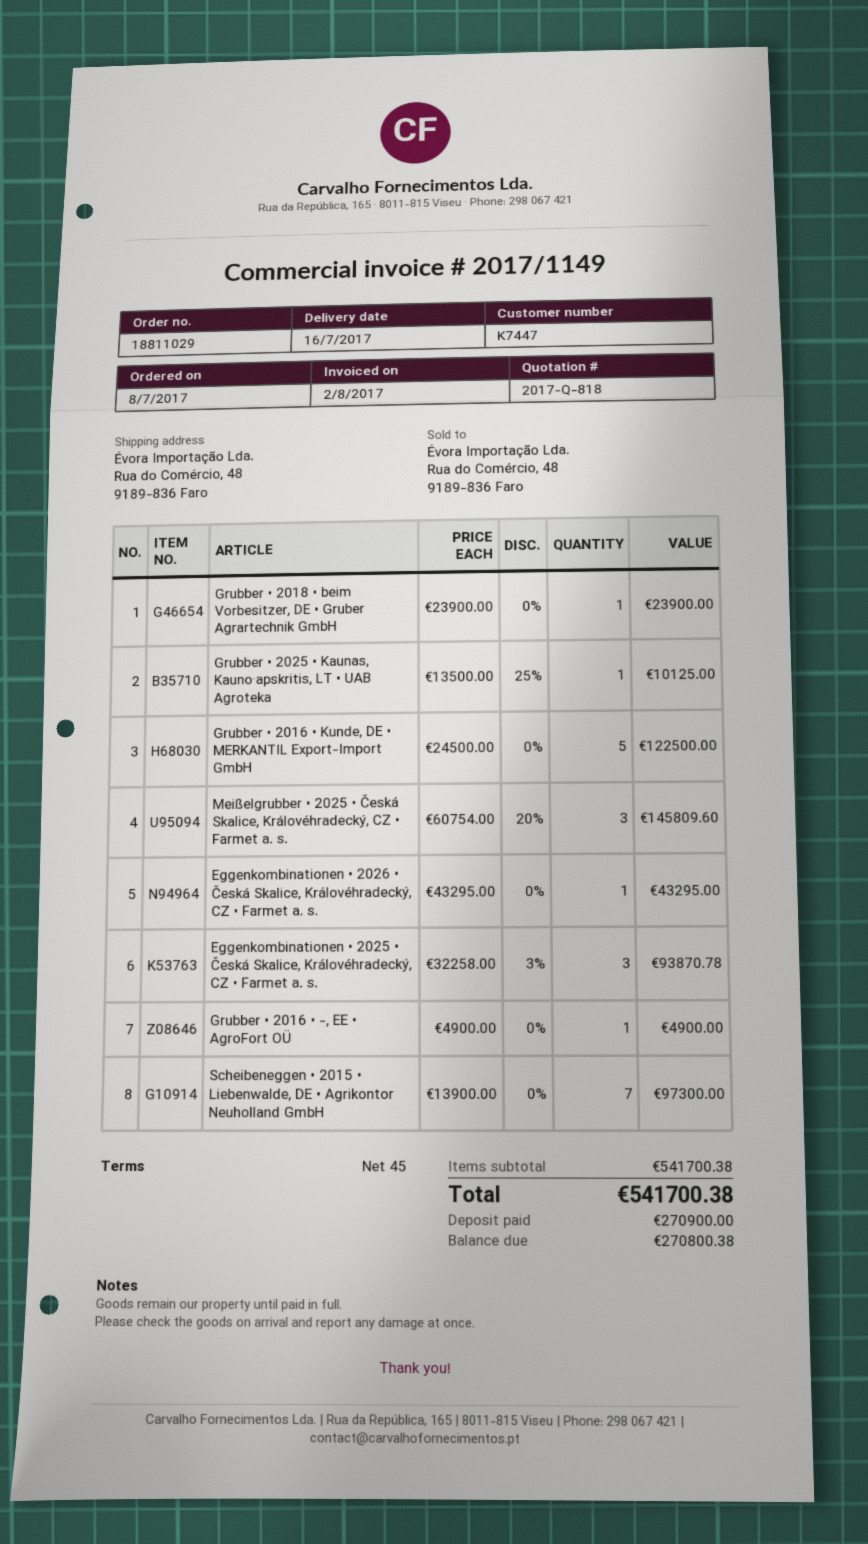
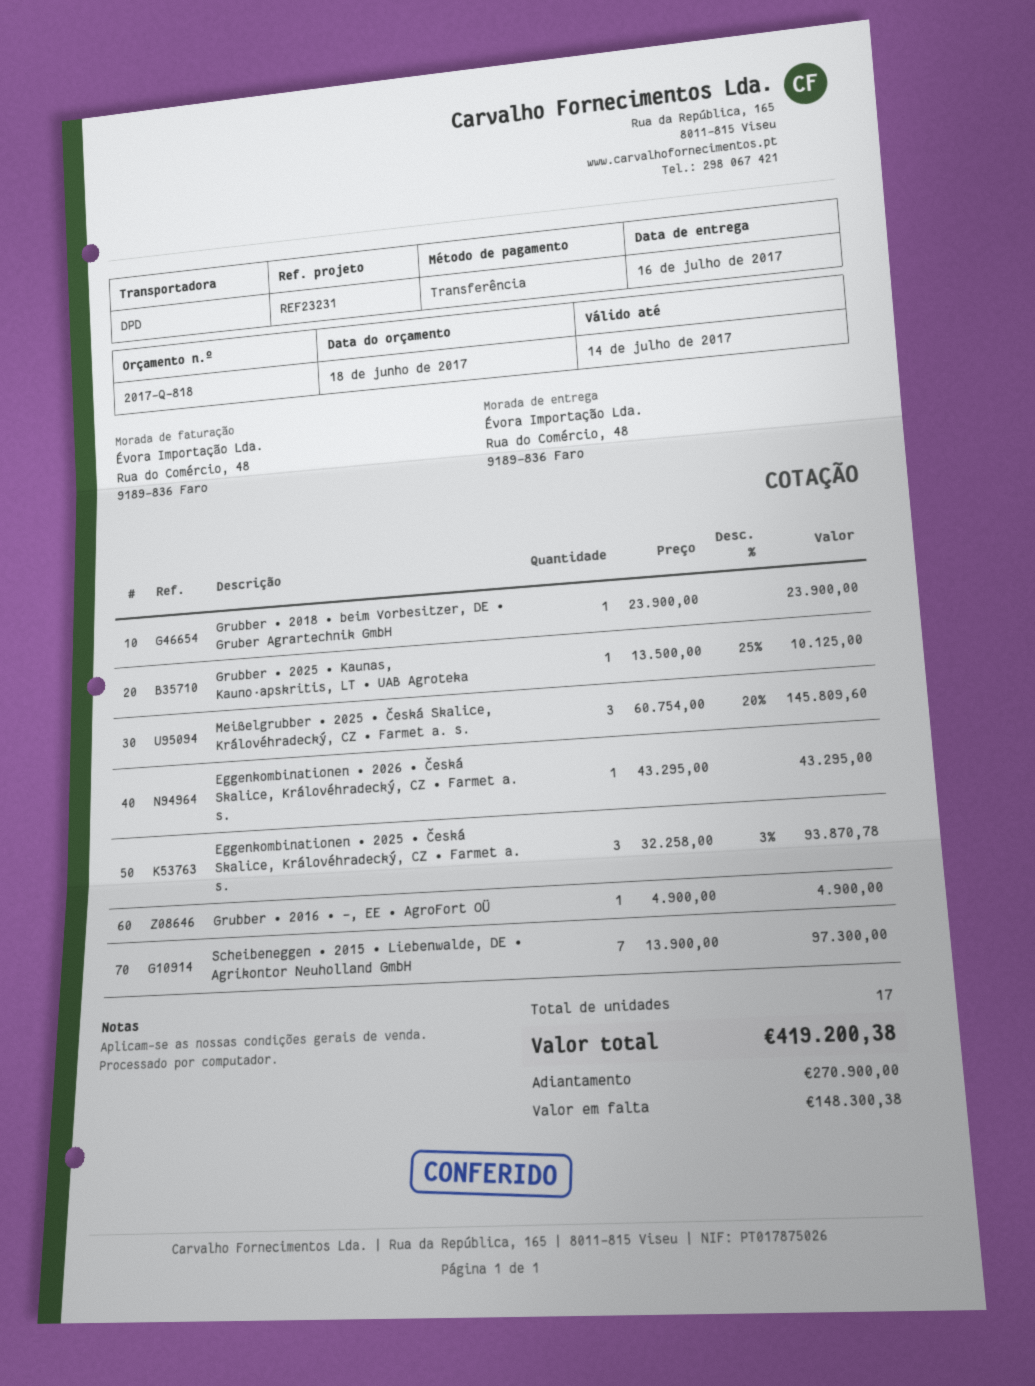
Grubber • 2016 • Kunde, DE • MERKANTIL Export-Import GmbH: 5 x 24500.00 = 122500.00 -> none
total: 541700.38 -> 419200.38
balance: 270800.38 -> 148300.38

